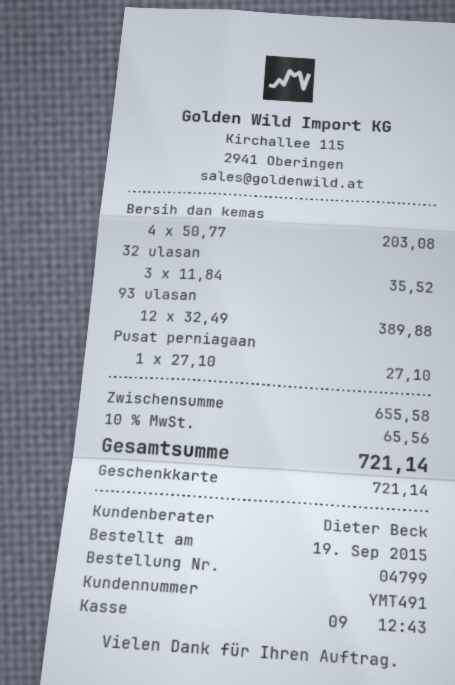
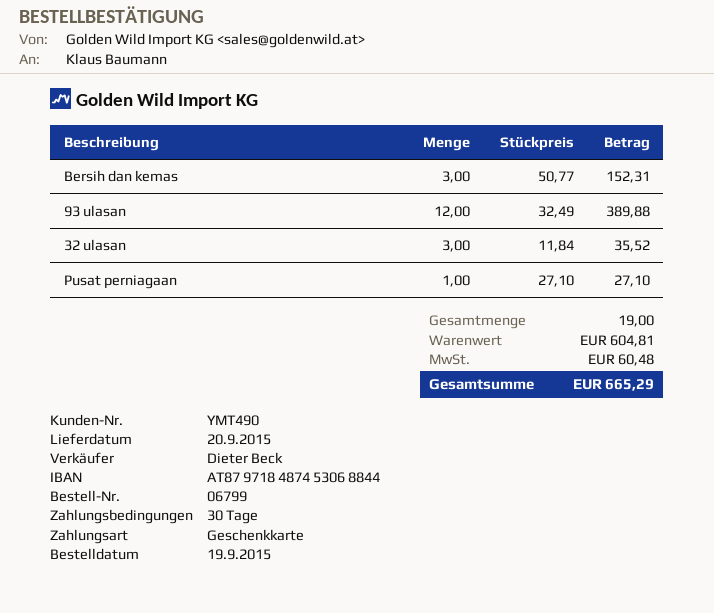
order number: 04799 -> 06799
customer number: YMT491 -> YMT490
Bersih dan kemas: 4 x 50.77 = 203.08 -> 3 x 50.77 = 152.31
subtotal: 655.58 -> 604.81
tax: 65.56 -> 60.48
total: 721.14 -> 665.29

